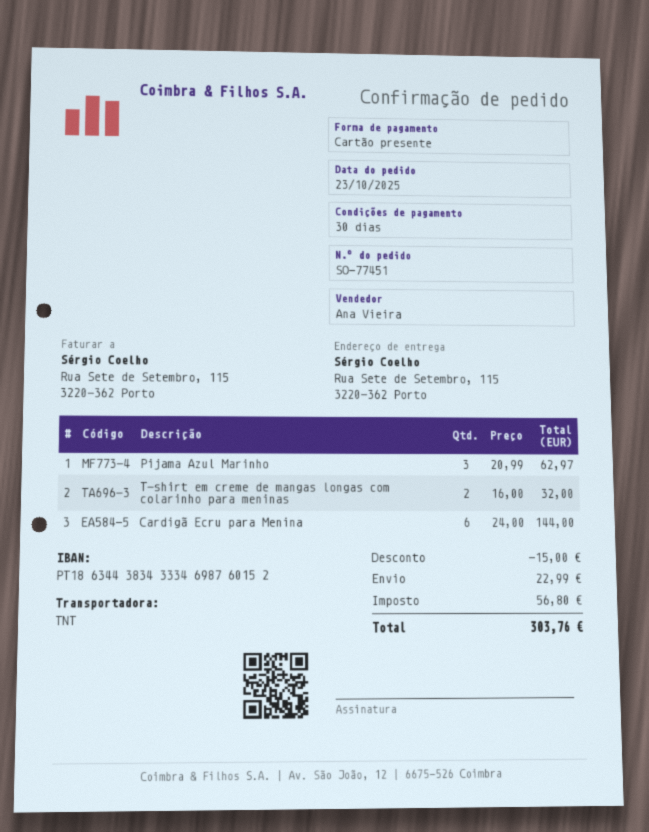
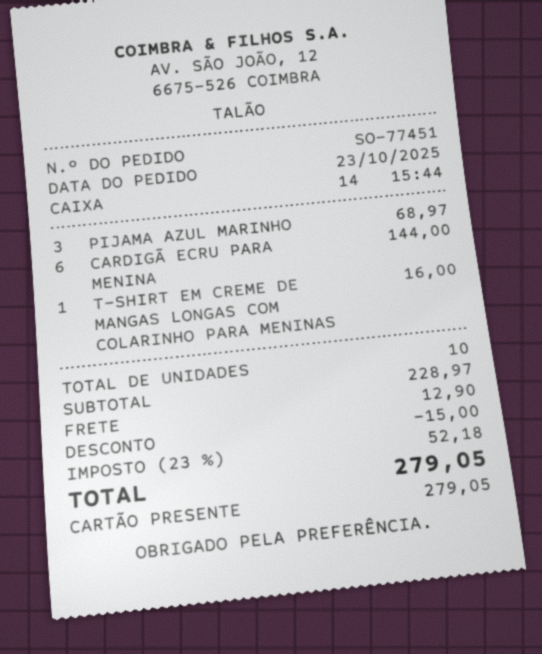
Pijama Azul Marinho: 3 for 62.97 -> 3 for 68.97
T-shirt em creme de mangas longas com colarinho para meninas: 2 for 32.00 -> 1 for 16.00
shipping: 22.99 -> 12.90
tax: 56.80 -> 52.18
total: 303.76 -> 279.05

